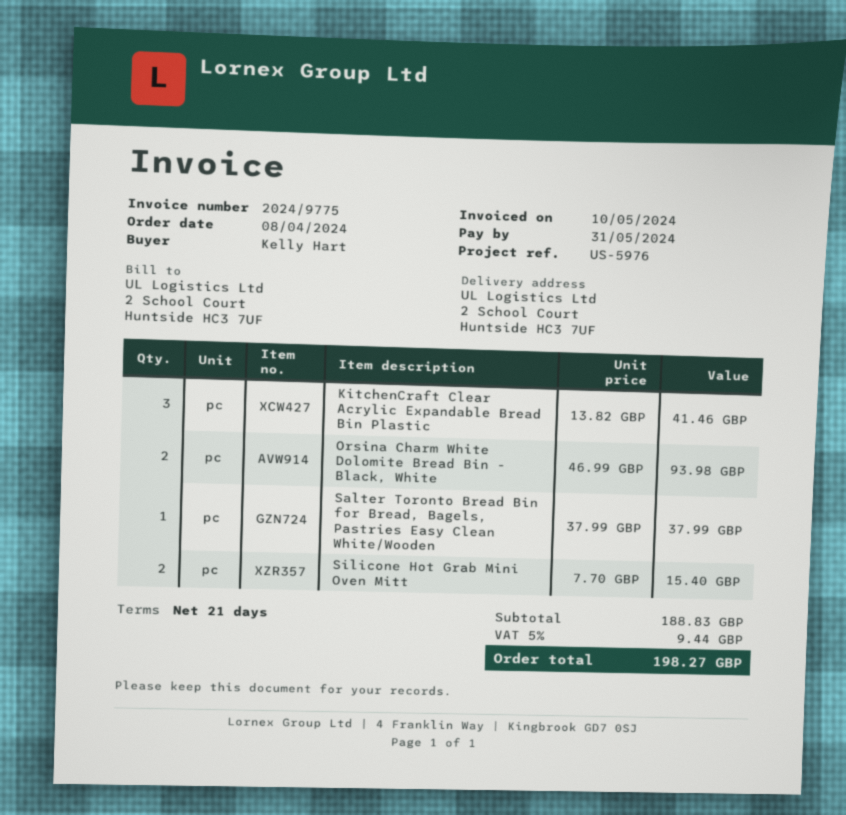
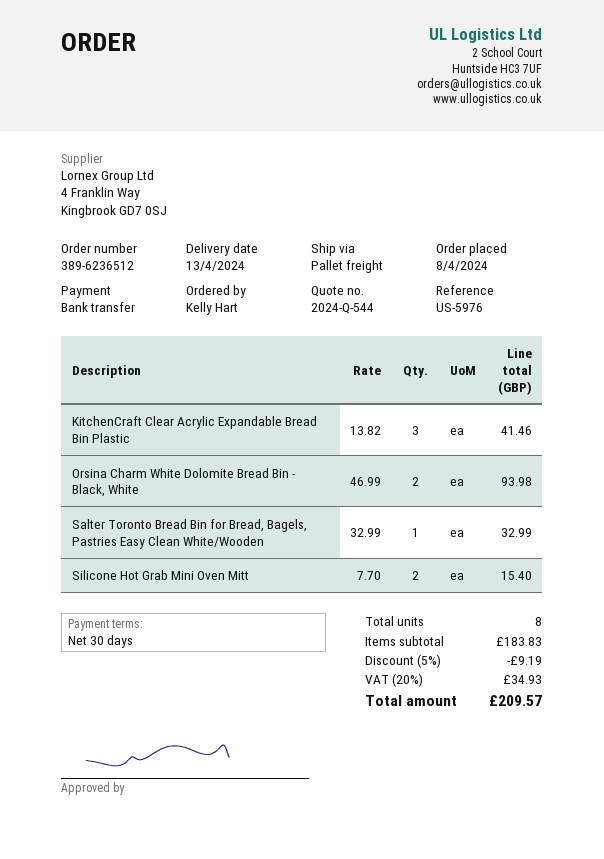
payment terms: 21 days -> 30 days
Salter Toronto Bread Bin for Bread, Bagels, Pastries Easy Clean White/Wooden: 1 x 37.99 = 37.99 -> 1 x 32.99 = 32.99
subtotal: 188.83 -> 183.83
discount: none -> 5% = 9.19
tax: 5% = 9.44 -> 20% = 34.93
total: 198.27 -> 209.57

